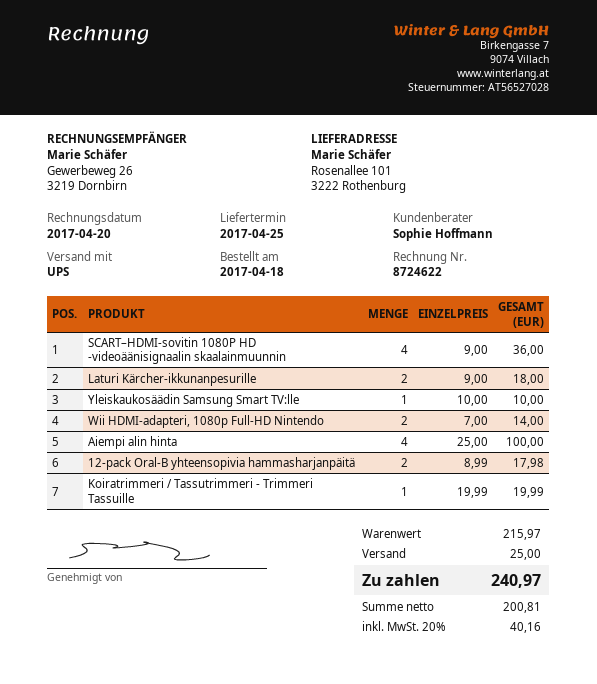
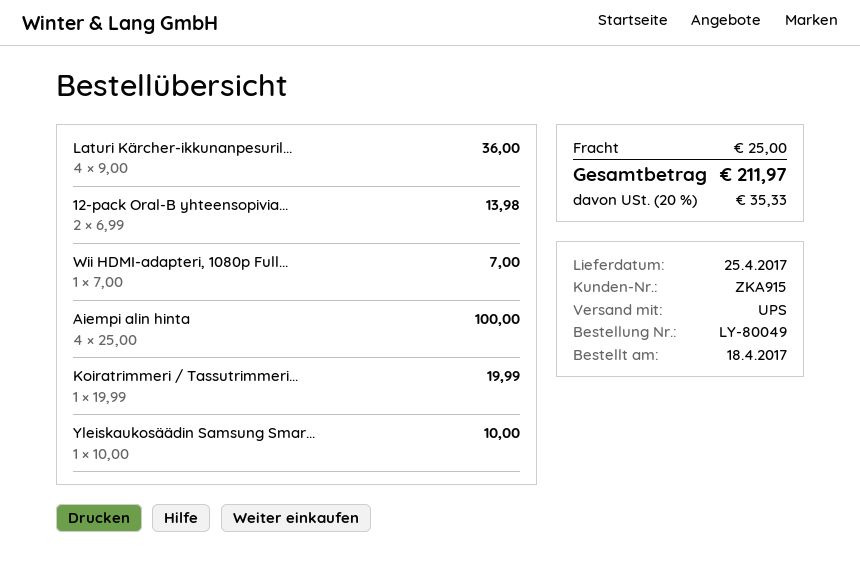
SCART–HDMI-sovitin 1080P HD -videoäänisignaalin skaalainmuunnin: 4 x 9.00 = 36.00 -> none
Laturi Kärcher-ikkunanpesurille: 2 x 9.00 = 18.00 -> 4 x 9.00 = 36.00
Wii HDMI-adapteri, 1080p Full-HD Nintendo: 2 x 7.00 = 14.00 -> 1 x 7.00 = 7.00
12-pack Oral-B yhteensopivia hammasharjanpäitä: 2 x 8.99 = 17.98 -> 2 x 6.99 = 13.98
tax: 20% = 40.16 -> 20% = 35.33
total: 240.97 -> 211.97

